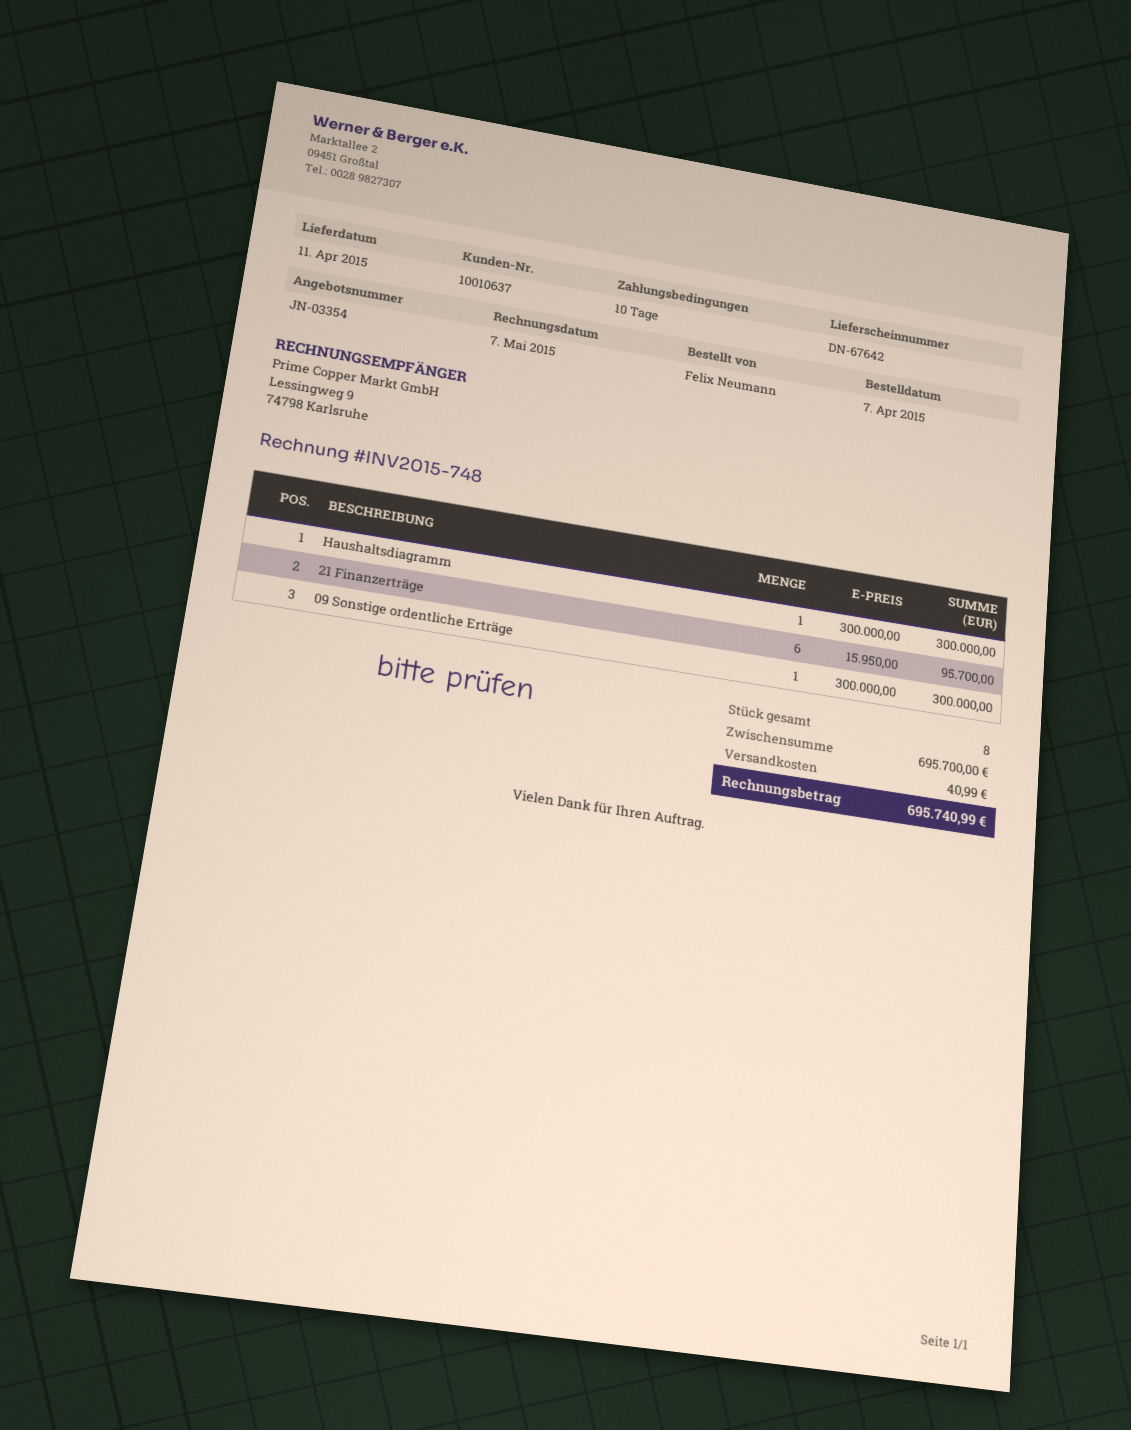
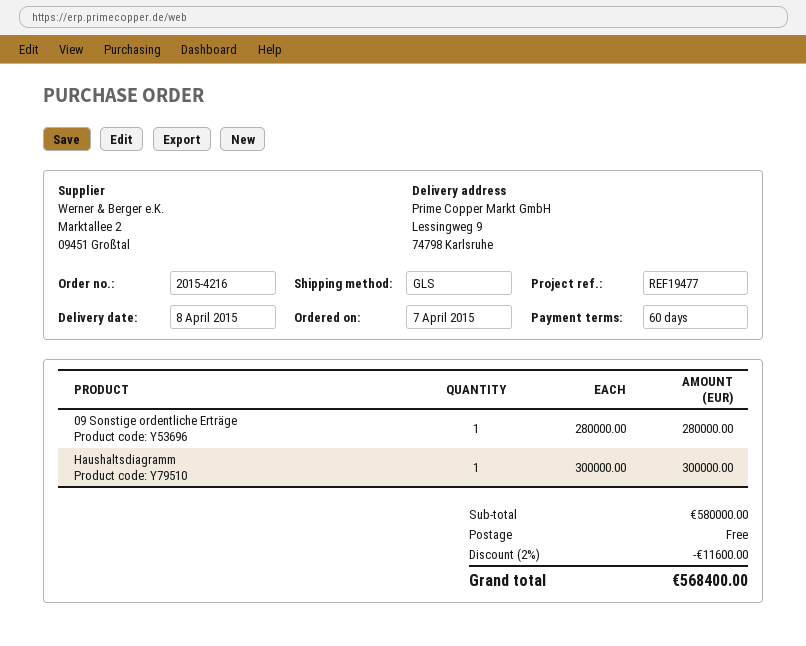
delivery date: 2015-04-11 -> 2015-04-08
payment terms: 10 days -> 60 days
21 Finanzerträge: 6 x 15950.00 = 95700.00 -> none
09 Sonstige ordentliche Erträge: 1 x 300000.00 = 300000.00 -> 1 x 280000.00 = 280000.00
subtotal: 695700.00 -> 580000.00
discount: none -> 2% = 11600.00
shipping: 40.99 -> 0.00
total: 695740.99 -> 568400.00

